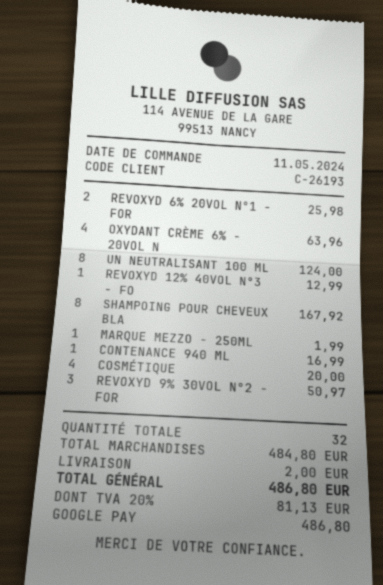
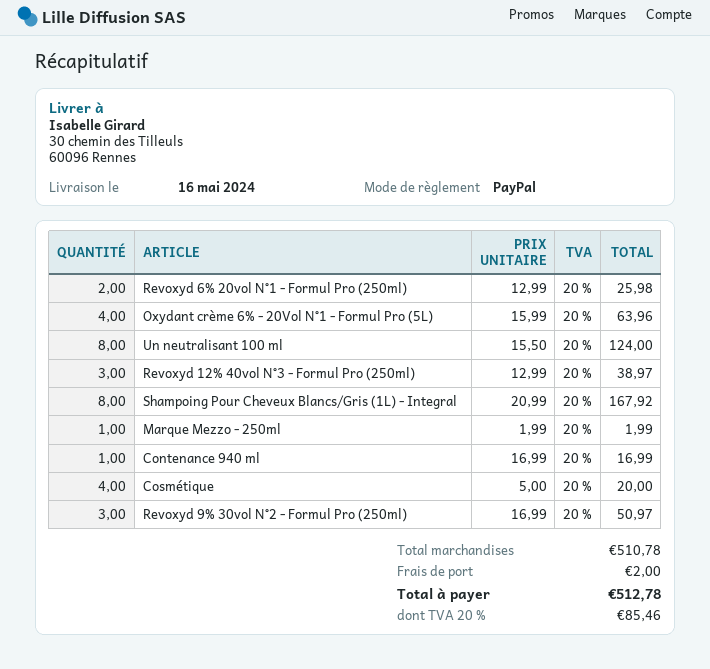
payment method: Google Pay -> PayPal
REVOXYD 12% 40VOL N°3 - FO: 1 for 12.99 -> 3 for 38.97
subtotal: 484.80 -> 510.78
tax: 20% = 81.13 -> 20% = 85.46
total: 486.80 -> 512.78

